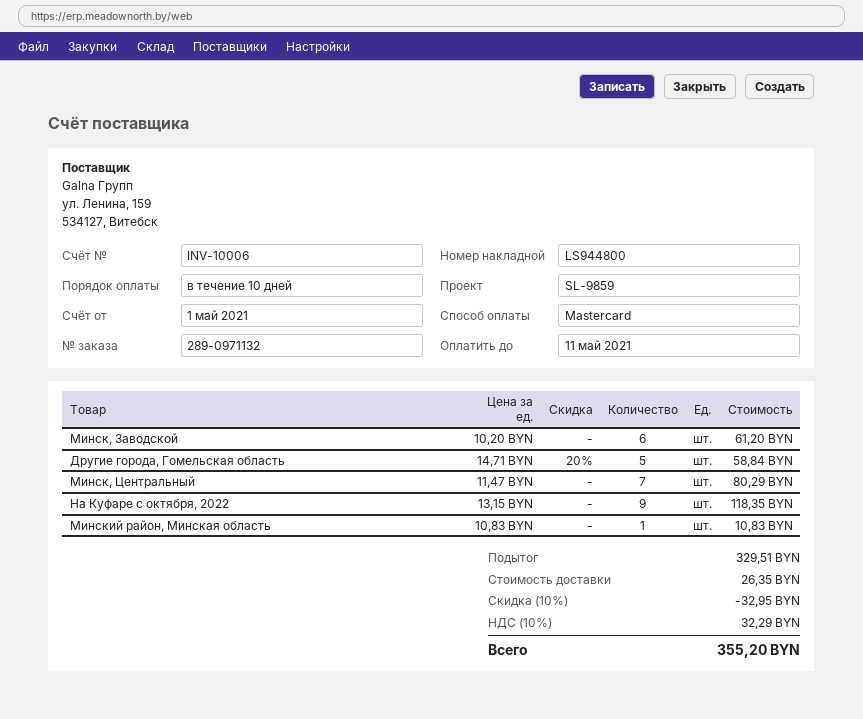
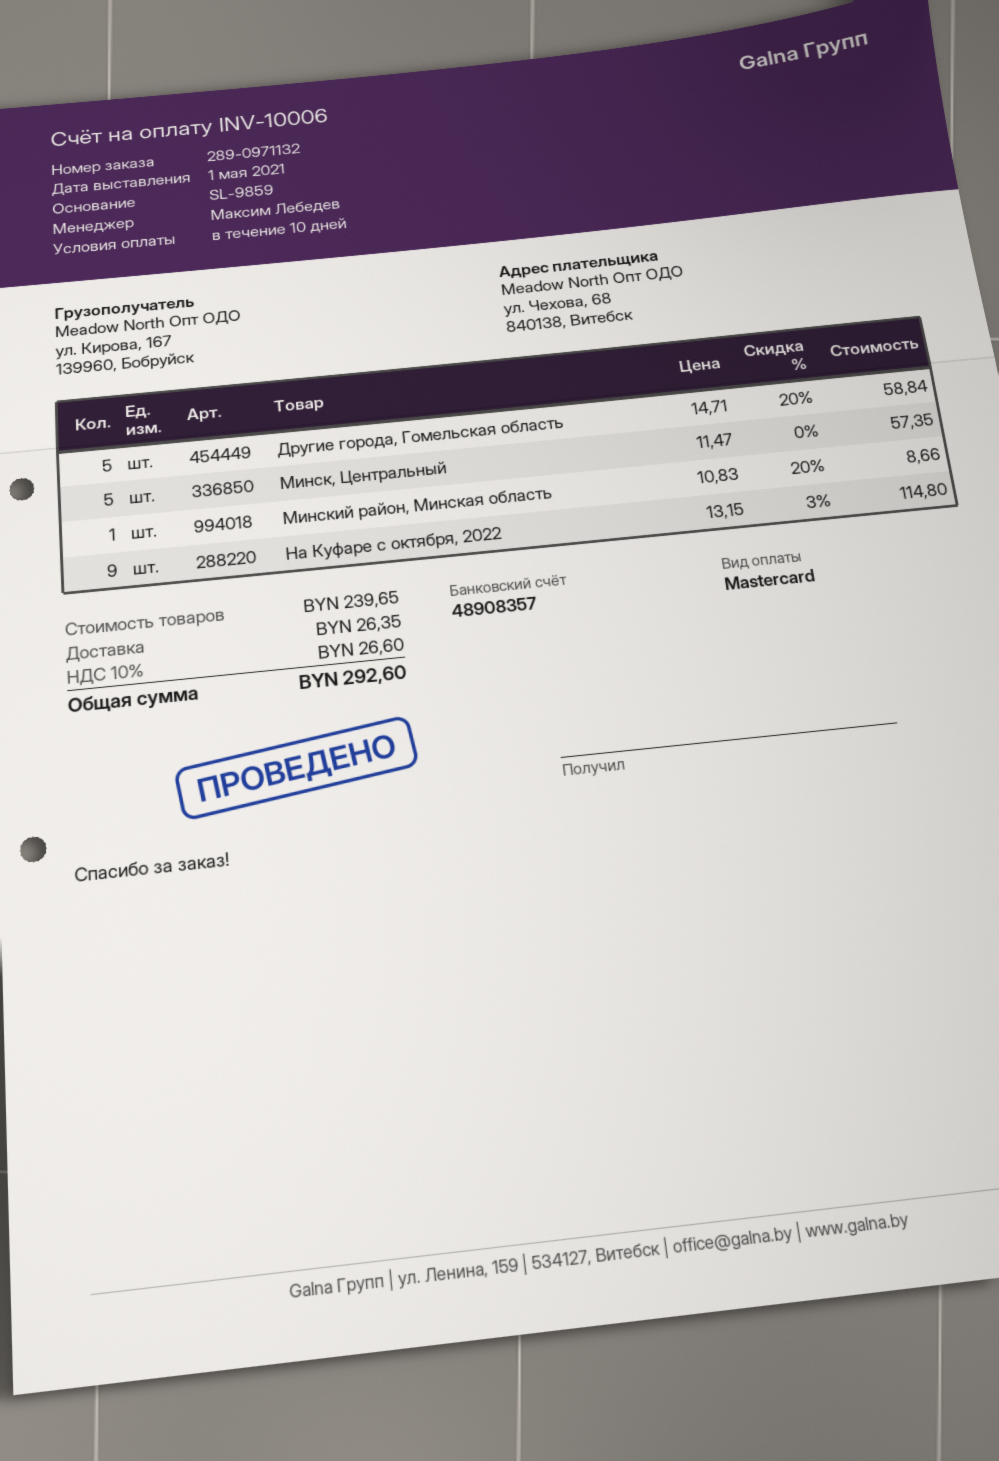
Минск, Заводской: 6 x 10.20 = 61.20 -> none
Минск, Центральный: 7 x 11.47 = 80.29 -> 5 x 11.47 = 57.35
На Куфаре с октября, 2022: 9 x 13.15 = 118.35 -> 9 x 13.15 - 3% = 114.80
Минский район, Минская область: 1 x 10.83 = 10.83 -> 1 x 10.83 - 20% = 8.66
subtotal: 329.51 -> 239.65
discount: 10% = 32.95 -> none
tax: 10% = 32.29 -> 10% = 26.60
total: 355.20 -> 292.60

